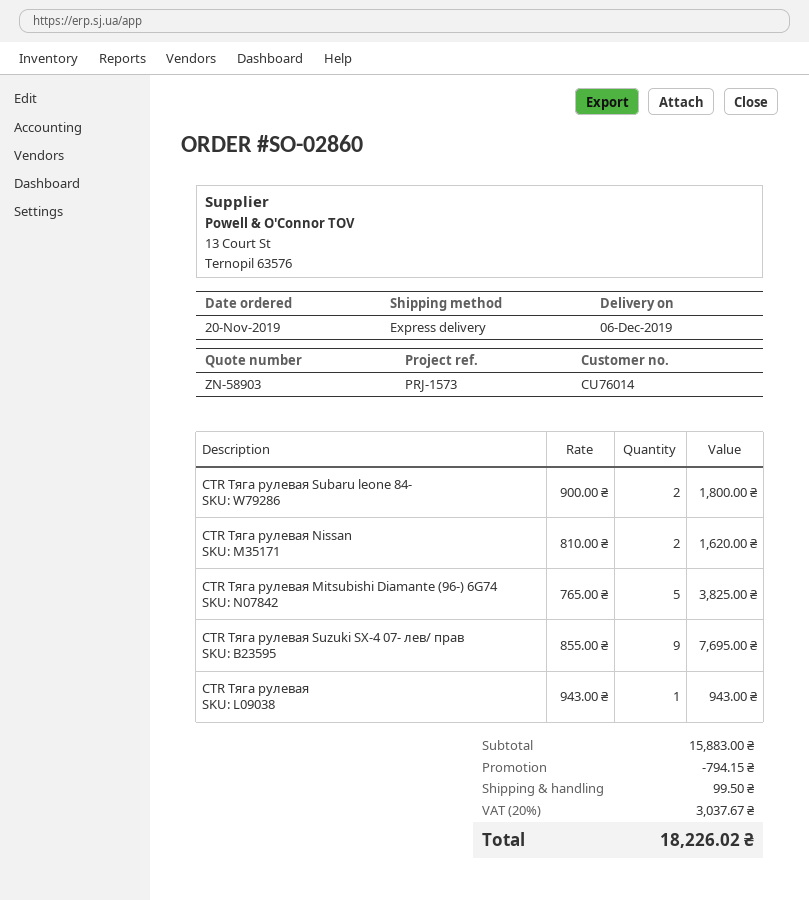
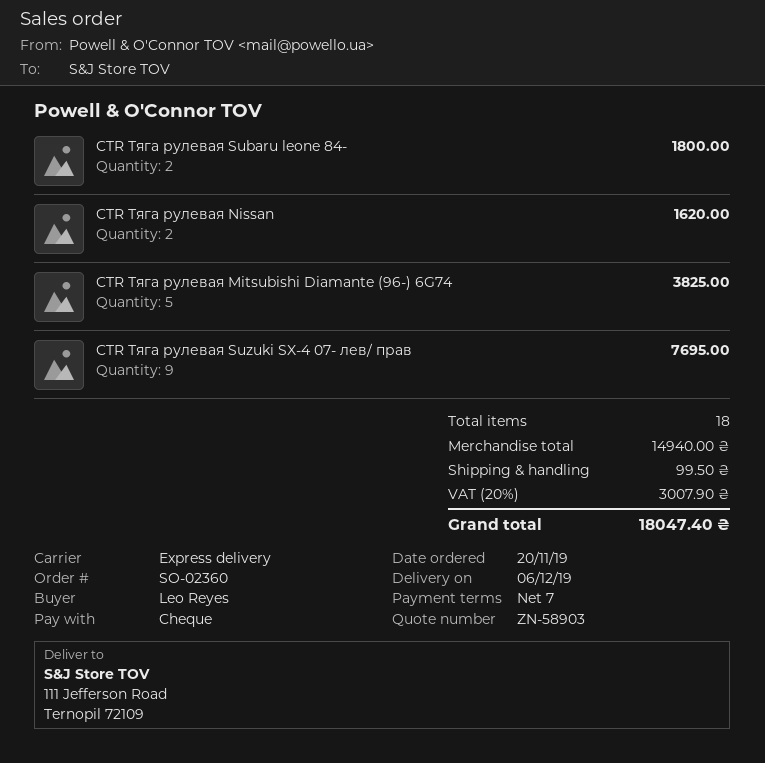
order number: SO-02860 -> SO-02360
CTR Тяга рулевая: 1 for 943.00 -> none
subtotal: 15883.00 -> 14940.00
discount: 794.15 -> none
tax: 20% = 3037.67 -> 20% = 3007.90
total: 18226.02 -> 18047.40

